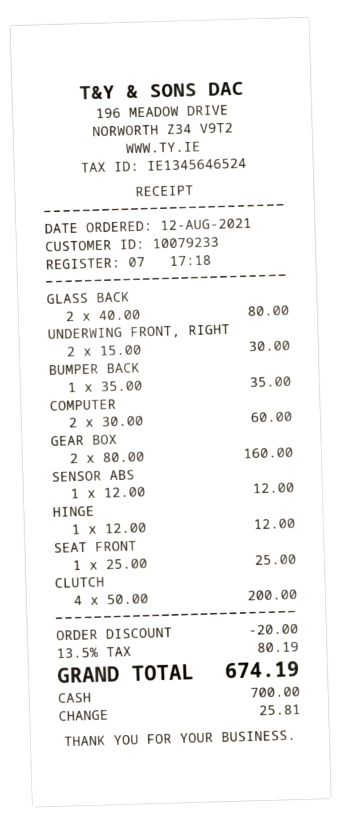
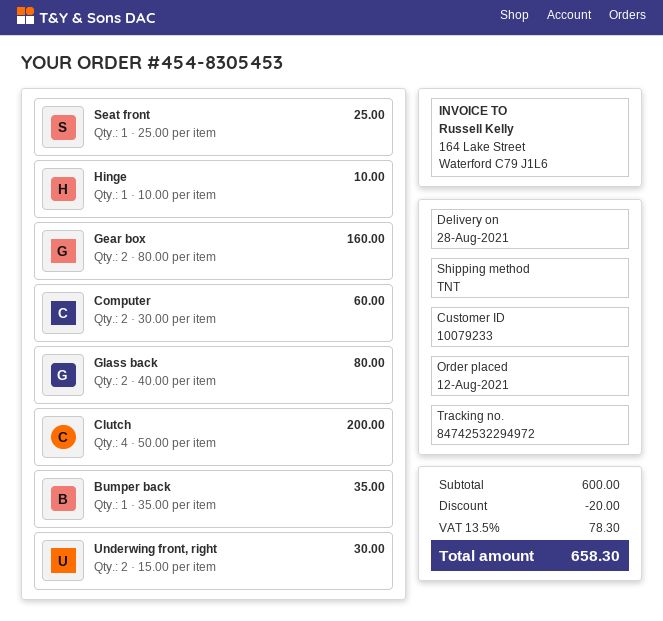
SENSOR ABS: 1 x 12.00 = 12.00 -> none
HINGE: 1 x 12.00 = 12.00 -> 1 x 10.00 = 10.00
tax: 13.5% = 80.19 -> 13.5% = 78.30
total: 674.19 -> 658.30

